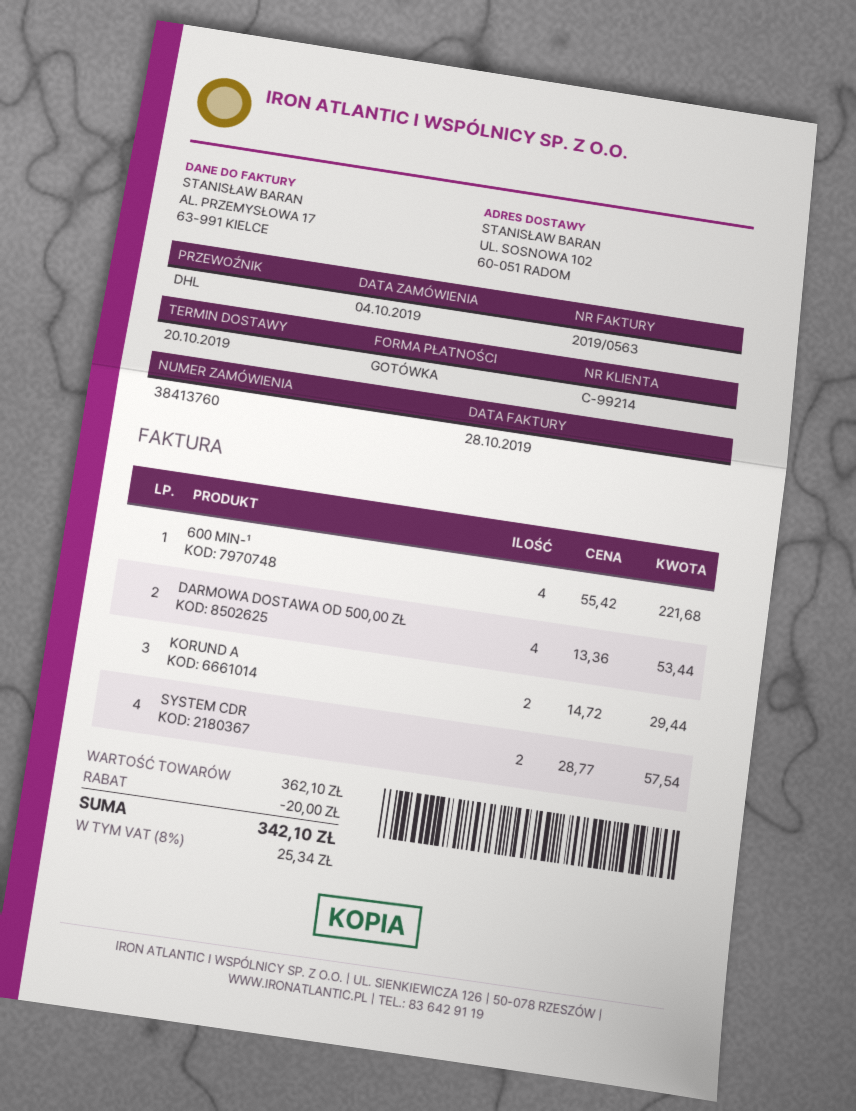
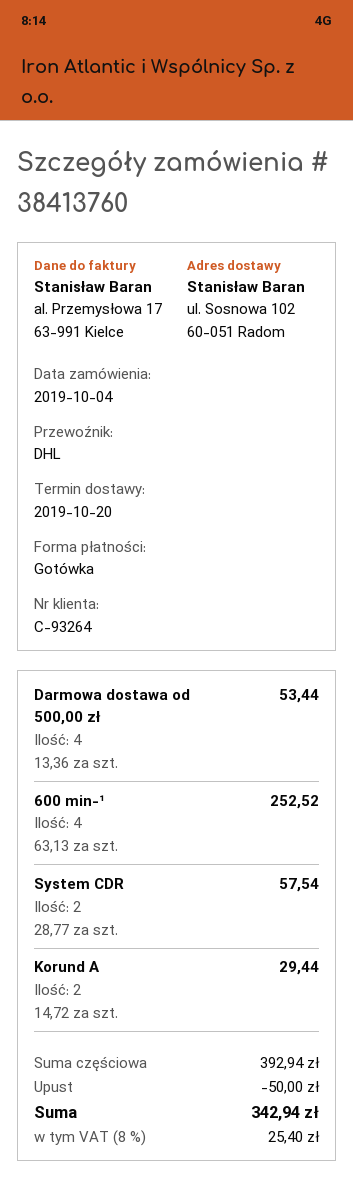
customer number: C-99214 -> C-93264
600 MIN-¹: 4 x 55.42 = 221.68 -> 4 x 63.13 = 252.52
subtotal: 362.10 -> 392.94
discount: 20.00 -> 50.00
tax: 8% = 25.34 -> 8% = 25.40
total: 342.10 -> 342.94

